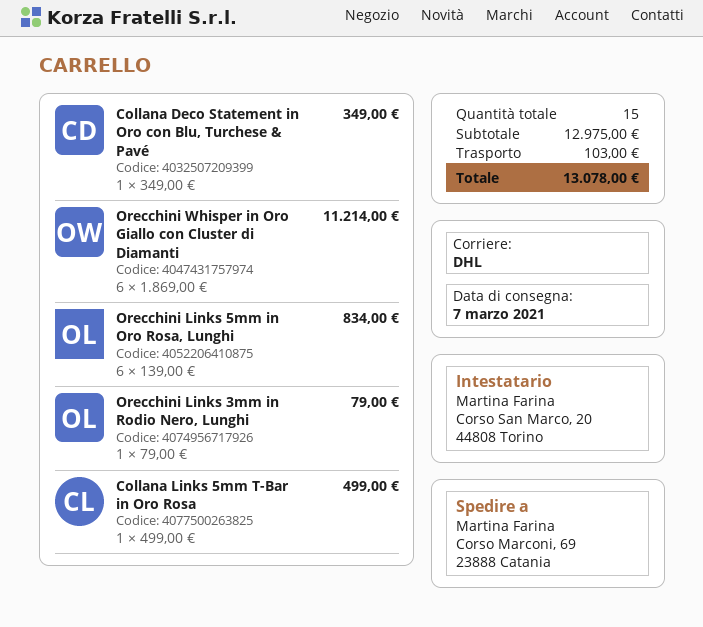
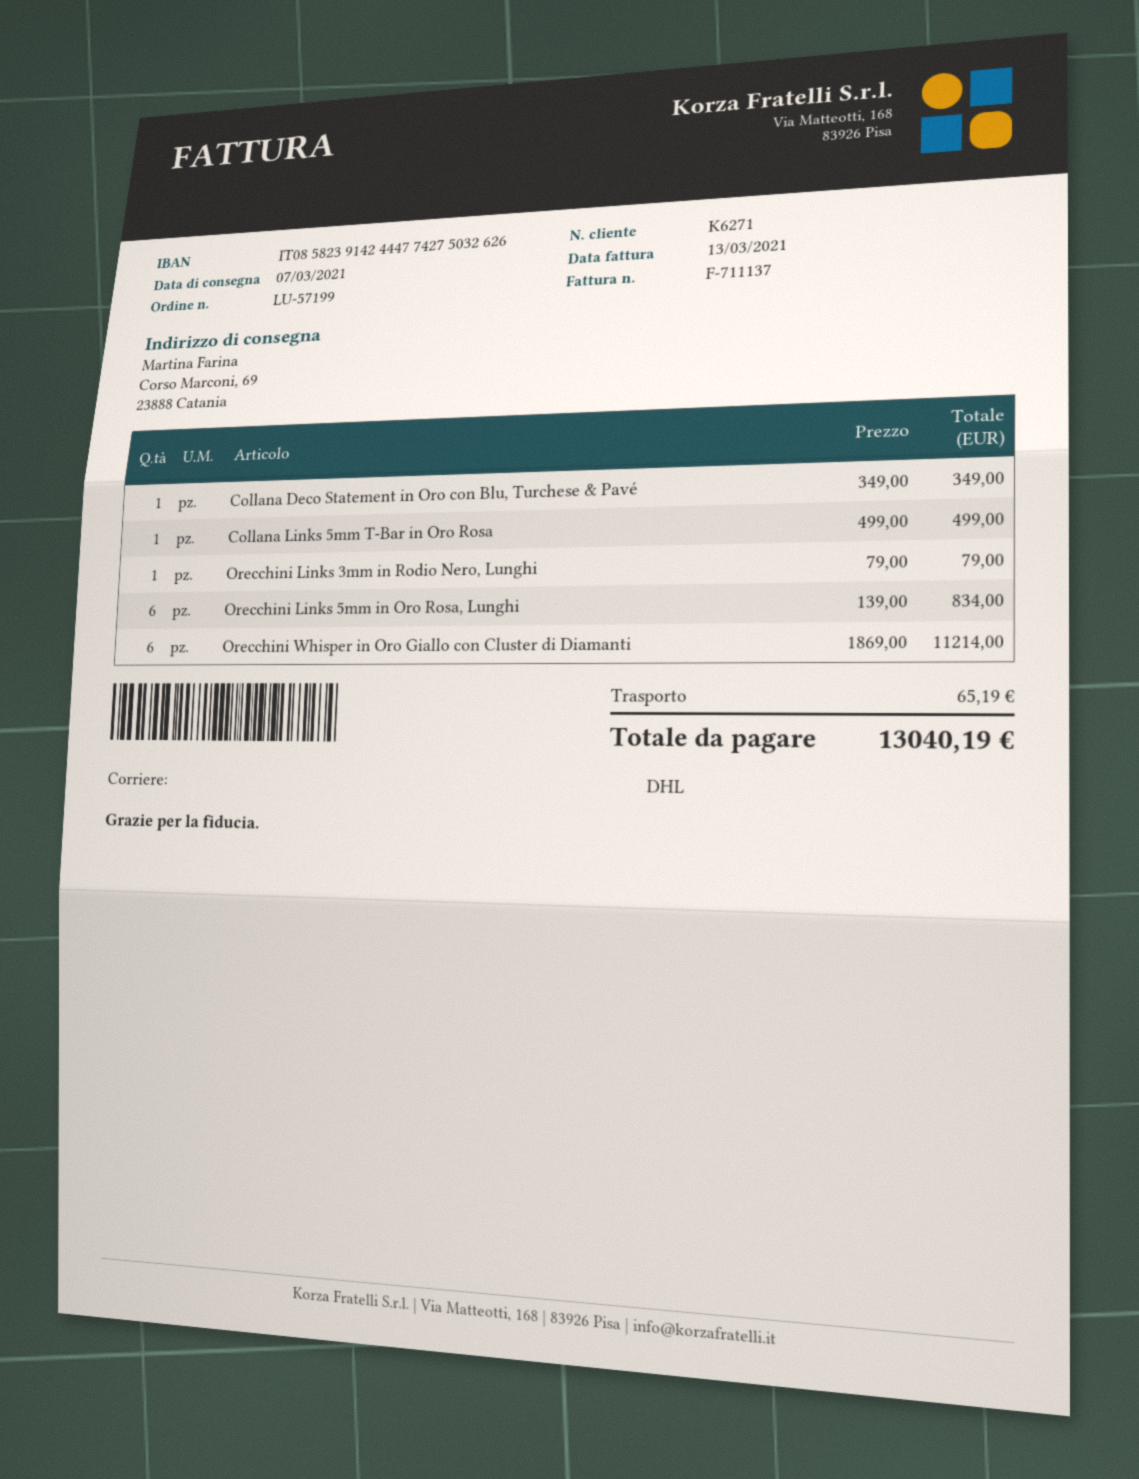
shipping: 103.00 -> 65.19
total: 13078.00 -> 13040.19

